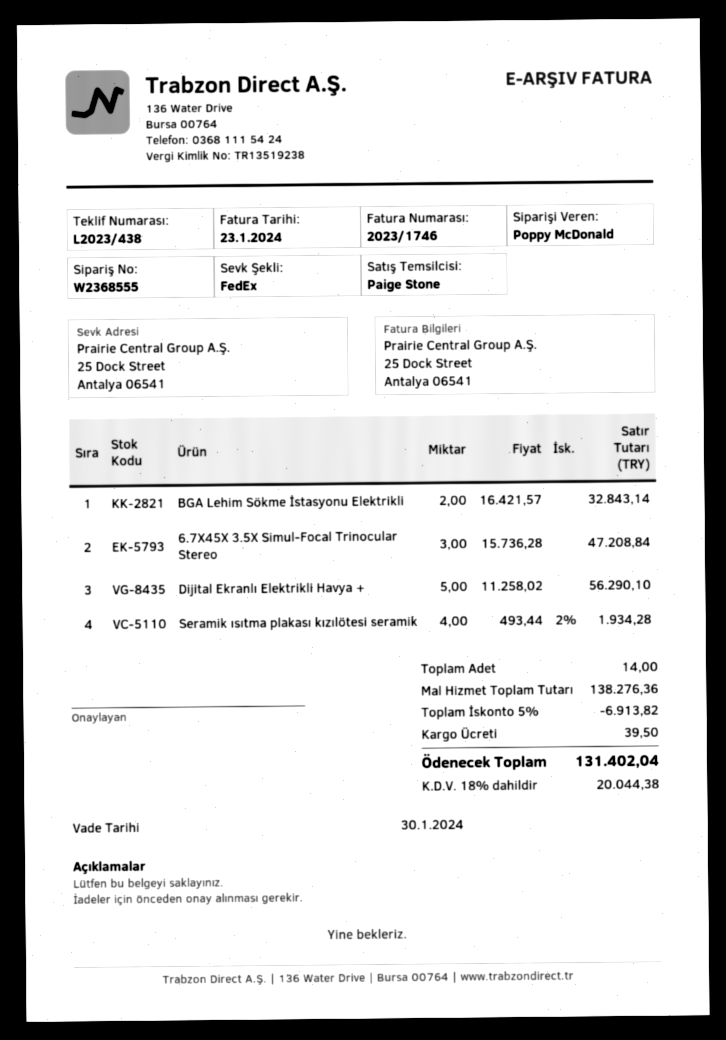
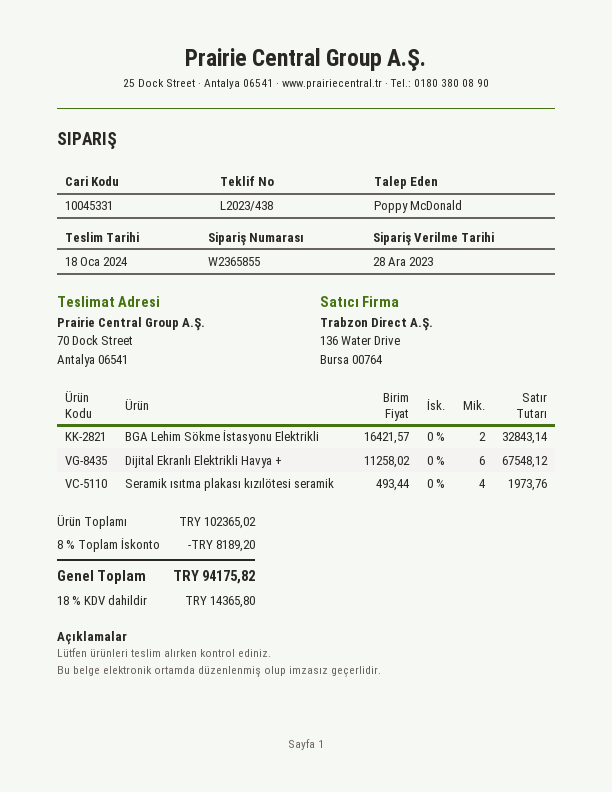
order number: W2368555 -> W2365855
ship to: 25 Dock Street, Antalya 06541 -> 70 Dock Street, Antalya 06541
6.7X45X 3.5X Simul-Focal Trinocular Stereo: 3 x 15736.28 = 47208.84 -> none
Dijital Ekranlı Elektrikli Havya +: 5 x 11258.02 = 56290.10 -> 6 x 11258.02 = 67548.12
Seramik ısıtma plakası kızılötesi seramik: 4 x 493.44 - 2% = 1934.28 -> 4 x 493.44 = 1973.76
subtotal: 138276.36 -> 102365.02
discount: 5% = 6913.82 -> 8% = 8189.20
shipping: 39.50 -> none
tax: 18% = 20044.38 -> 18% = 14365.80
total: 131402.04 -> 94175.82

